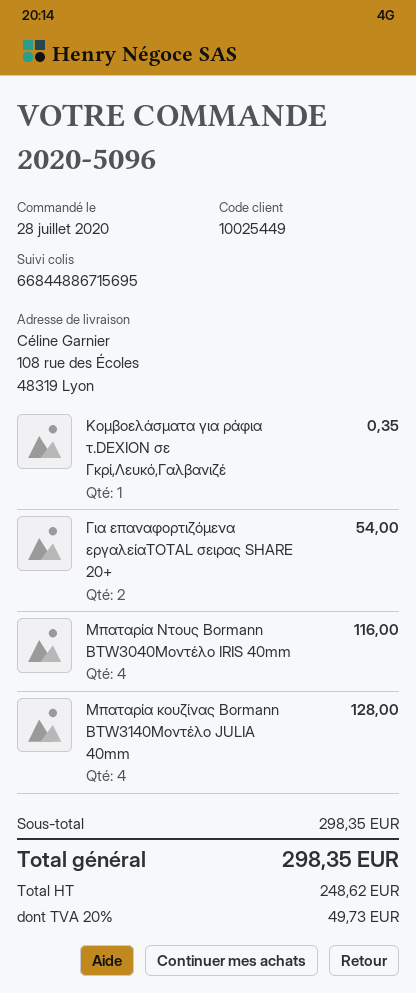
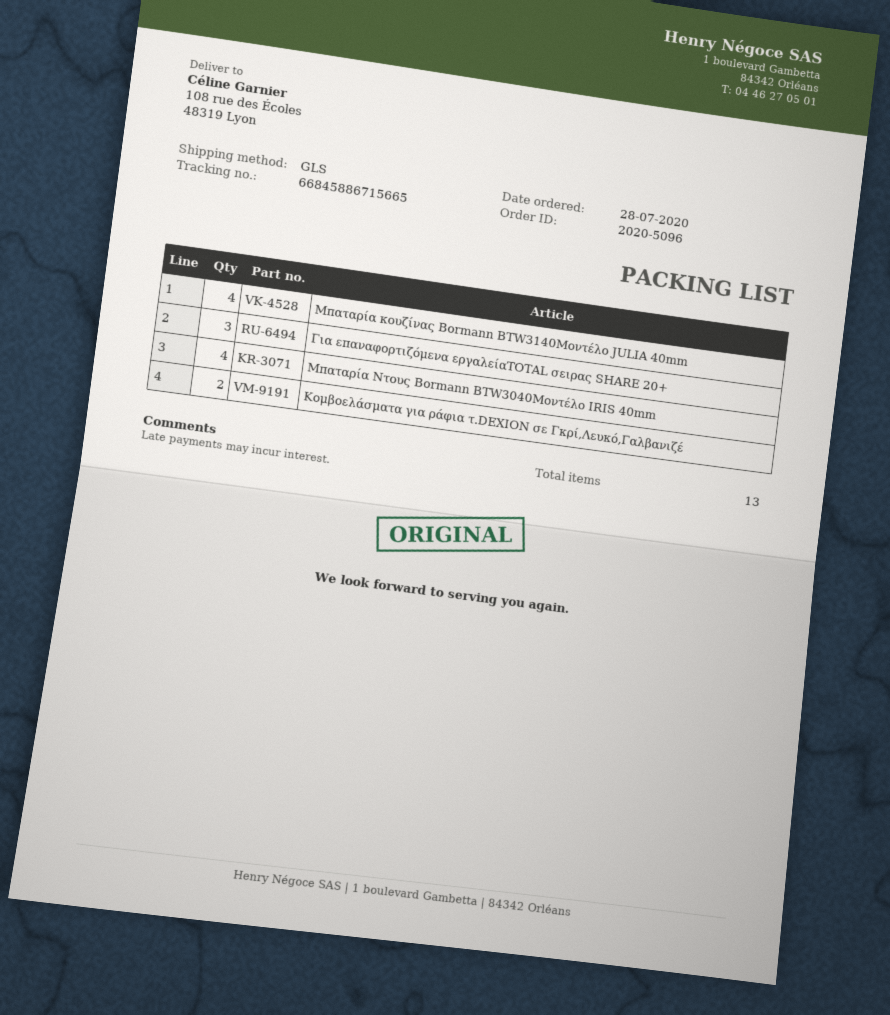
tracking number: 66844886715695 -> 66845886715665
Κομβοελάσματα για ράφια τ.DEXION σε Γκρί,Λευκό,Γαλβανιζέ: 1 -> 2
Για επαναφορτιζόμενα εργαλείαTOTAL σειρας SHARE 20+: 2 -> 3

